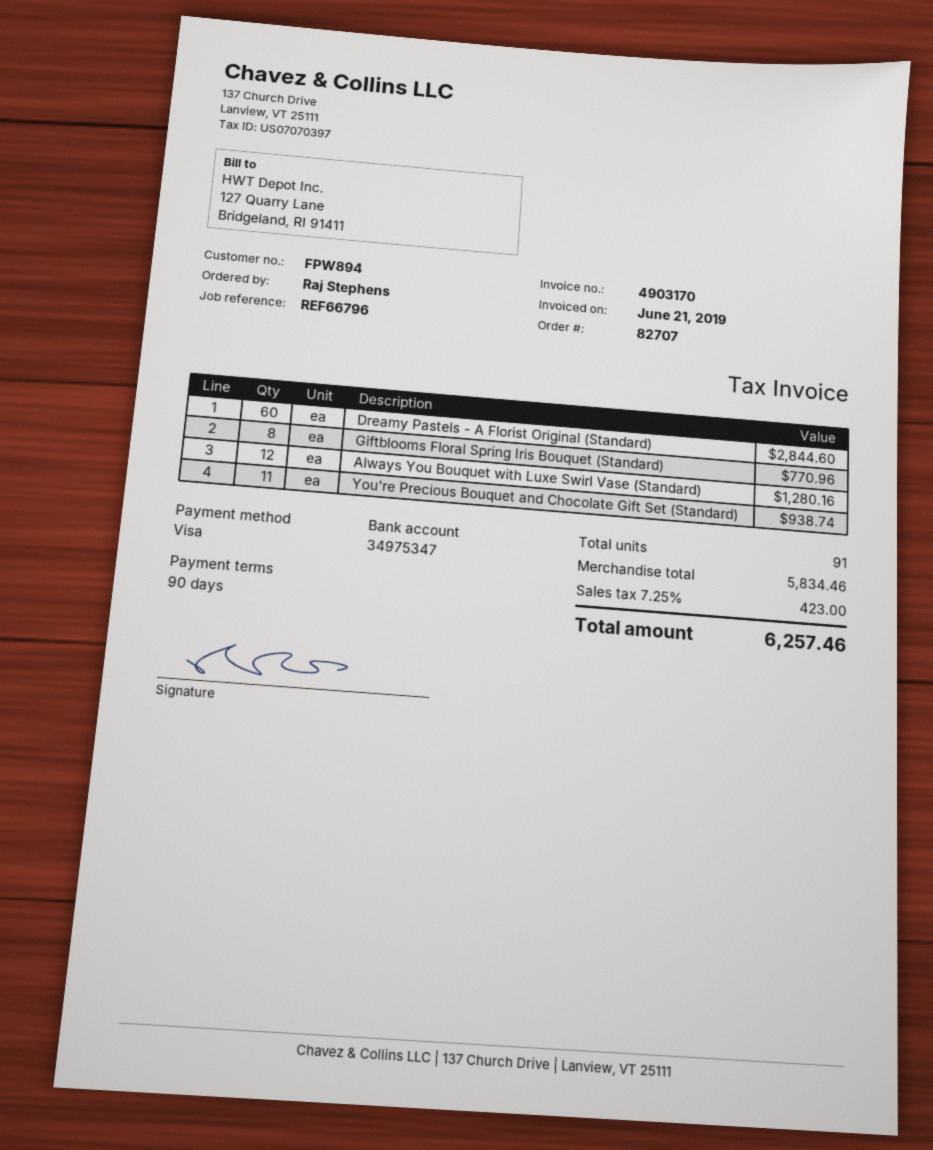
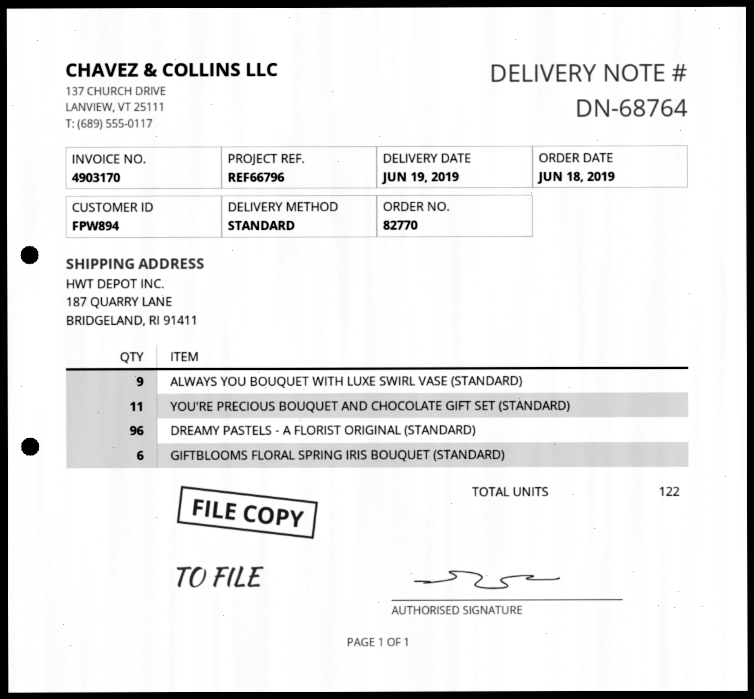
order number: 82707 -> 82770
Dreamy Pastels - A Florist Original (Standard): 60 -> 96
Giftblooms Floral Spring Iris Bouquet (Standard): 8 -> 6
Always You Bouquet with Luxe Swirl Vase (Standard): 12 -> 9
total quantity: 91 -> 122

